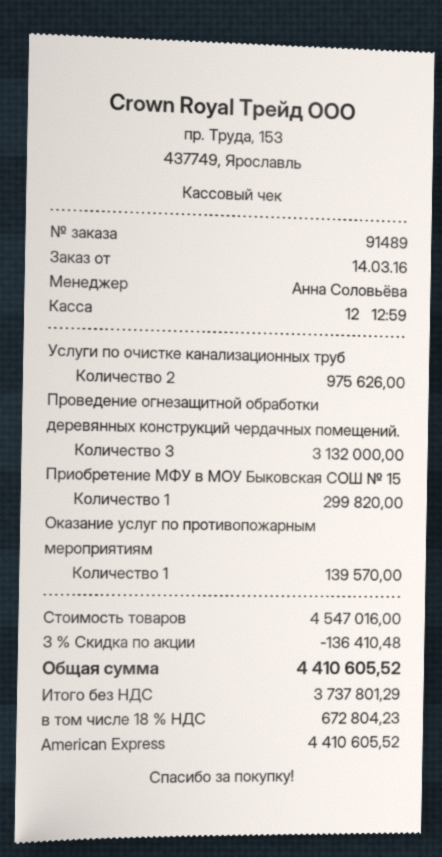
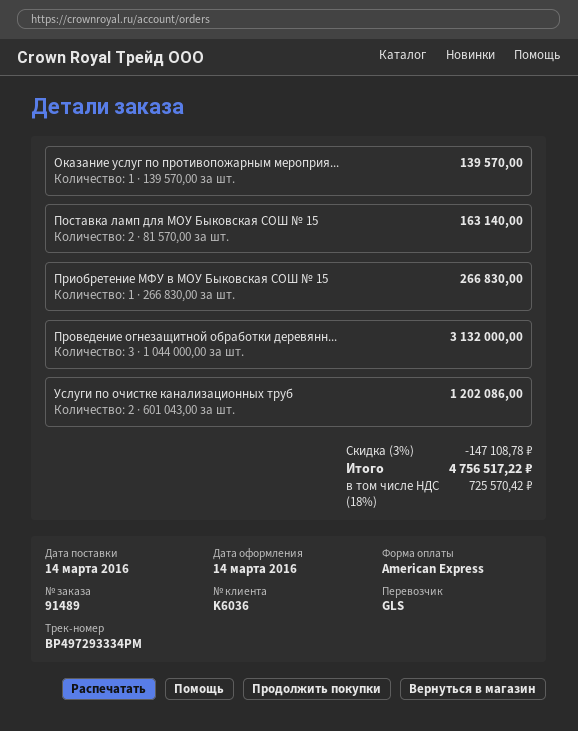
Услуги по очистке канализационных труб: 2 for 975626.00 -> 2 for 1202086.00
Приобретение МФУ в МОУ Быковская СОШ № 15: 1 for 299820.00 -> 1 for 266830.00
Поставка ламп для МОУ Быковская СОШ № 15: none -> 2 for 163140.00
discount: 3% = 136410.48 -> 3% = 147108.78
tax: 18% = 672804.23 -> 18% = 725570.42
total: 4410605.52 -> 4756517.22

